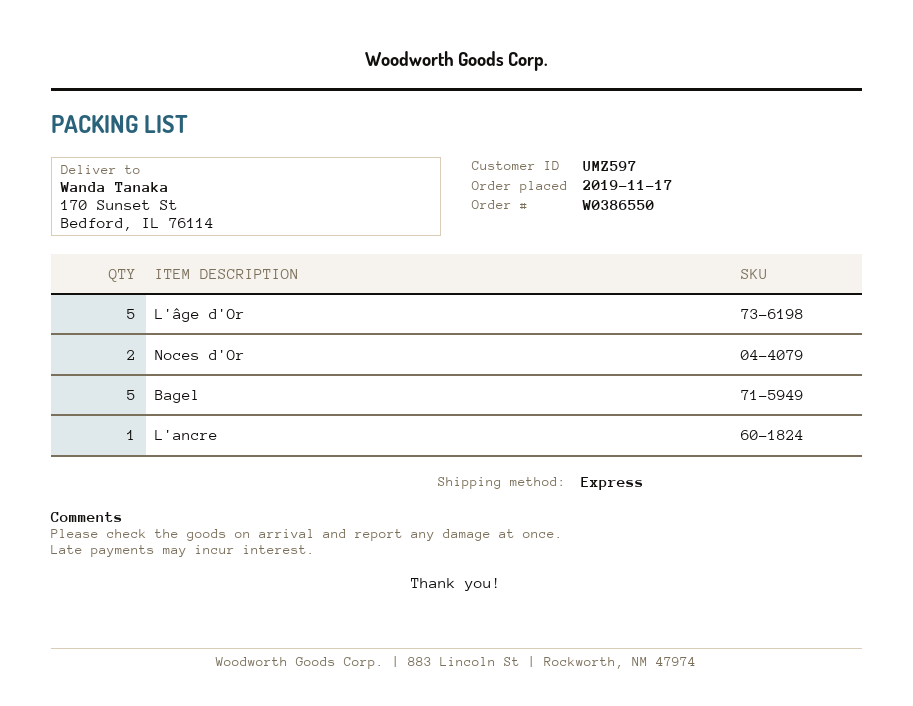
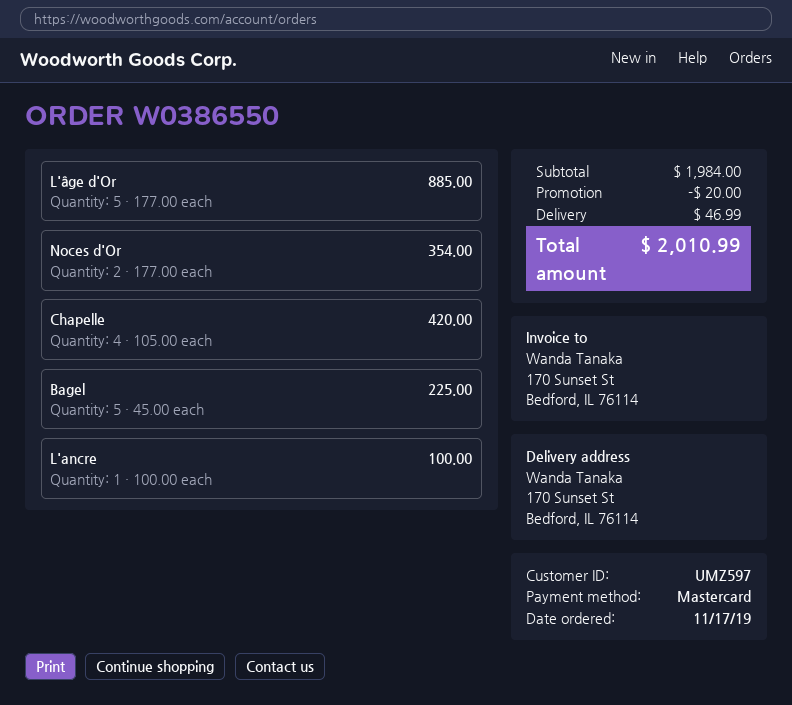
Chapelle: none -> 4

